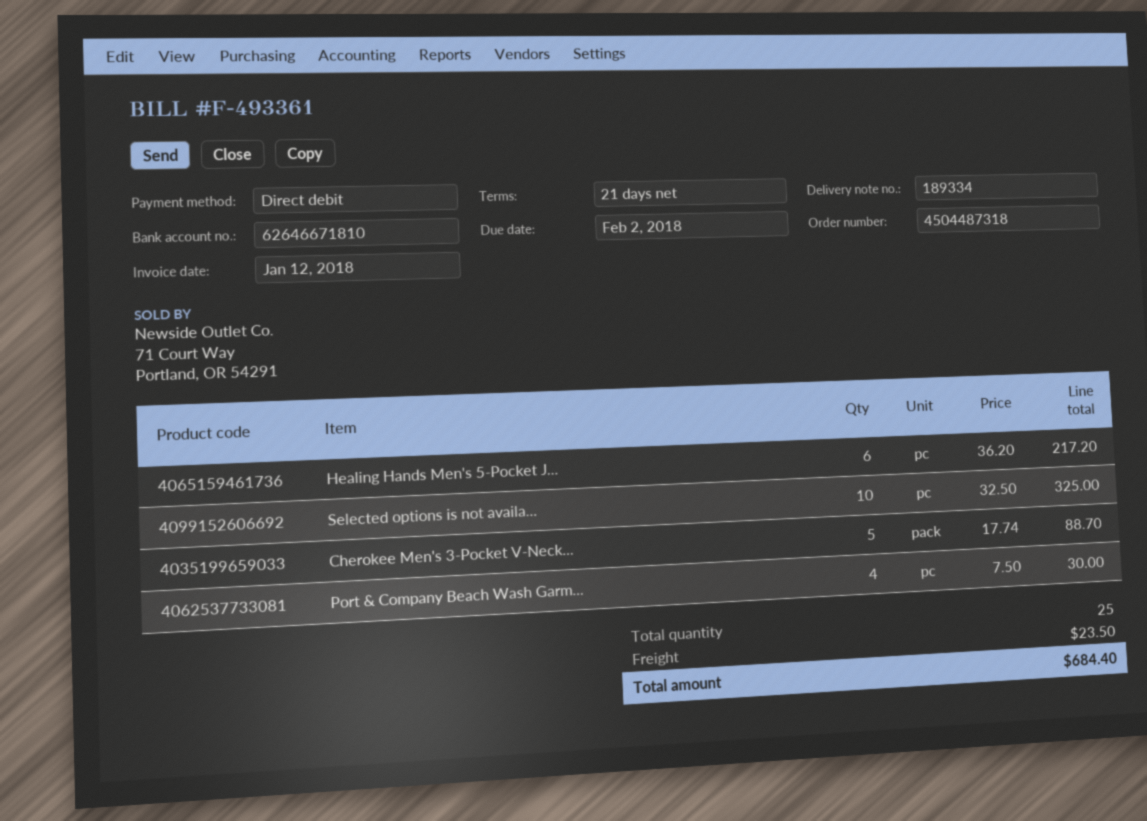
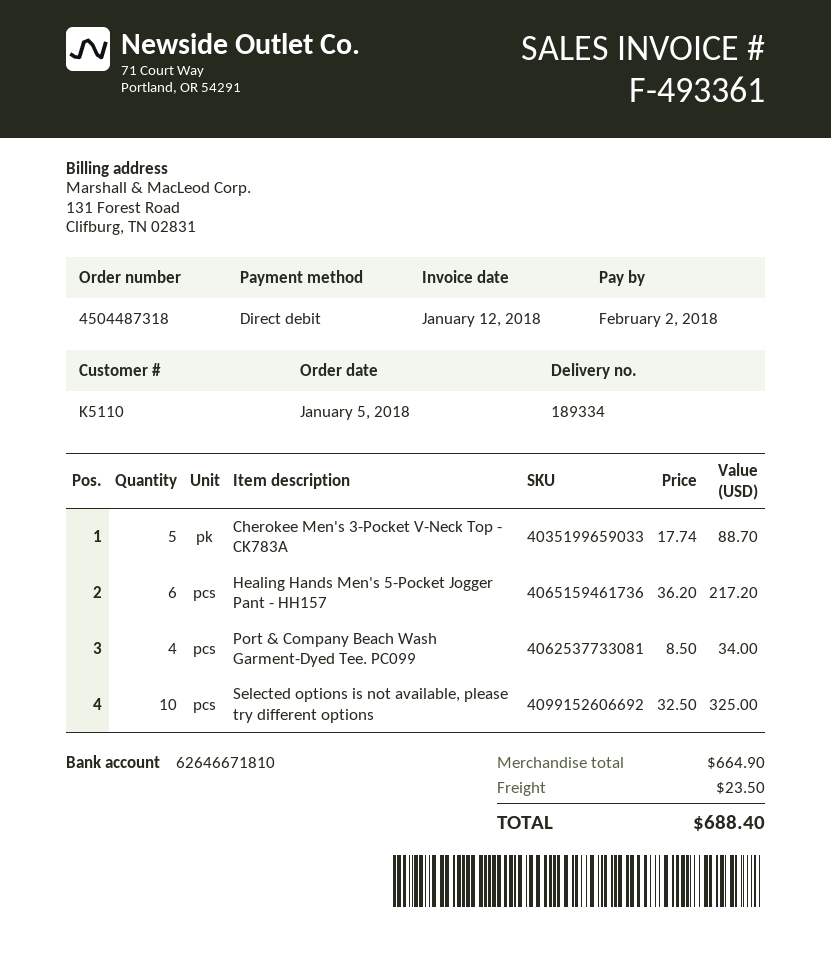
Port & Company Beach Wash Garm...: 4 x 7.50 = 30.00 -> 4 x 8.50 = 34.00
total: 684.40 -> 688.40

